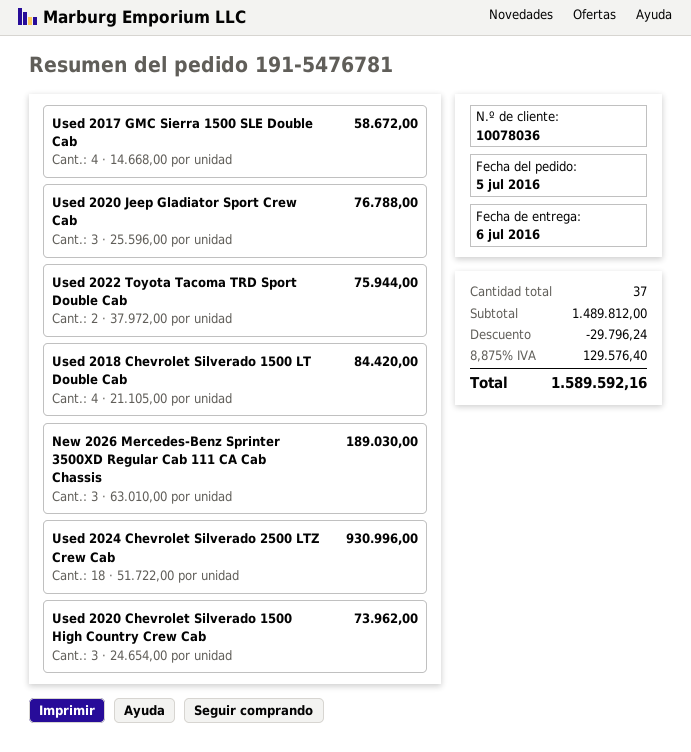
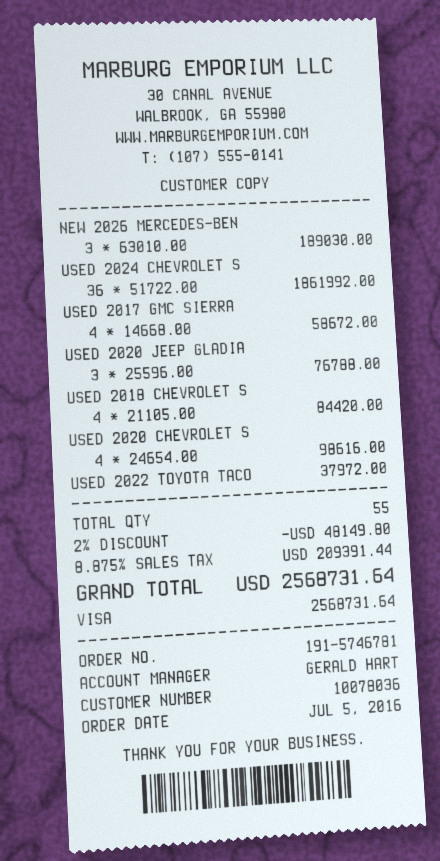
order number: 191-5476781 -> 191-5746781
Used 2022 Toyota Tacoma TRD Sport Double Cab: 2 x 37972.00 = 75944.00 -> 1 x 37972.00 = 37972.00
Used 2024 Chevrolet Silverado 2500 LTZ Crew Cab: 18 x 51722.00 = 930996.00 -> 36 x 51722.00 = 1861992.00
Used 2020 Chevrolet Silverado 1500 High Country Crew Cab: 3 x 24654.00 = 73962.00 -> 4 x 24654.00 = 98616.00
total quantity: 37 -> 55
discount: 29796.24 -> 48149.80
tax: 8.875% = 129576.40 -> 8.875% = 209391.44
total: 1589592.16 -> 2568731.64

